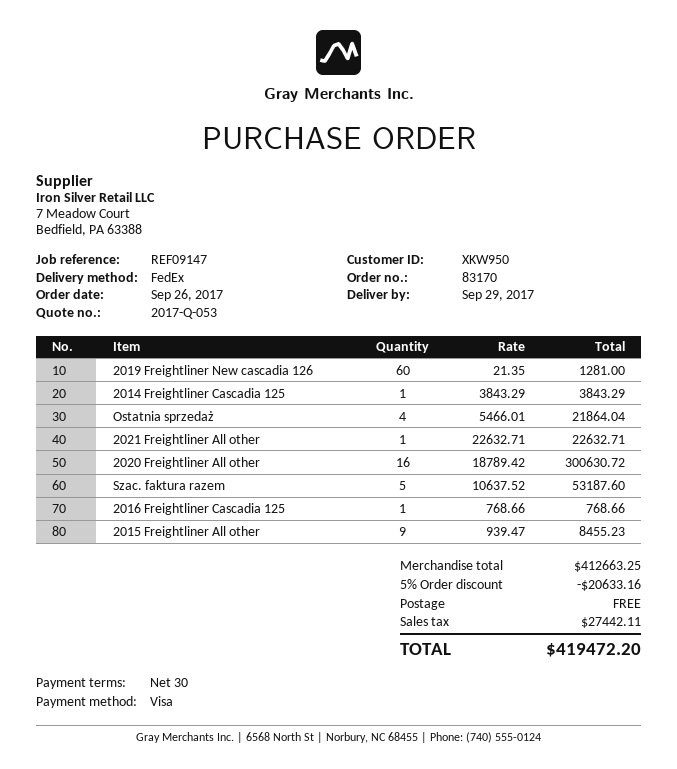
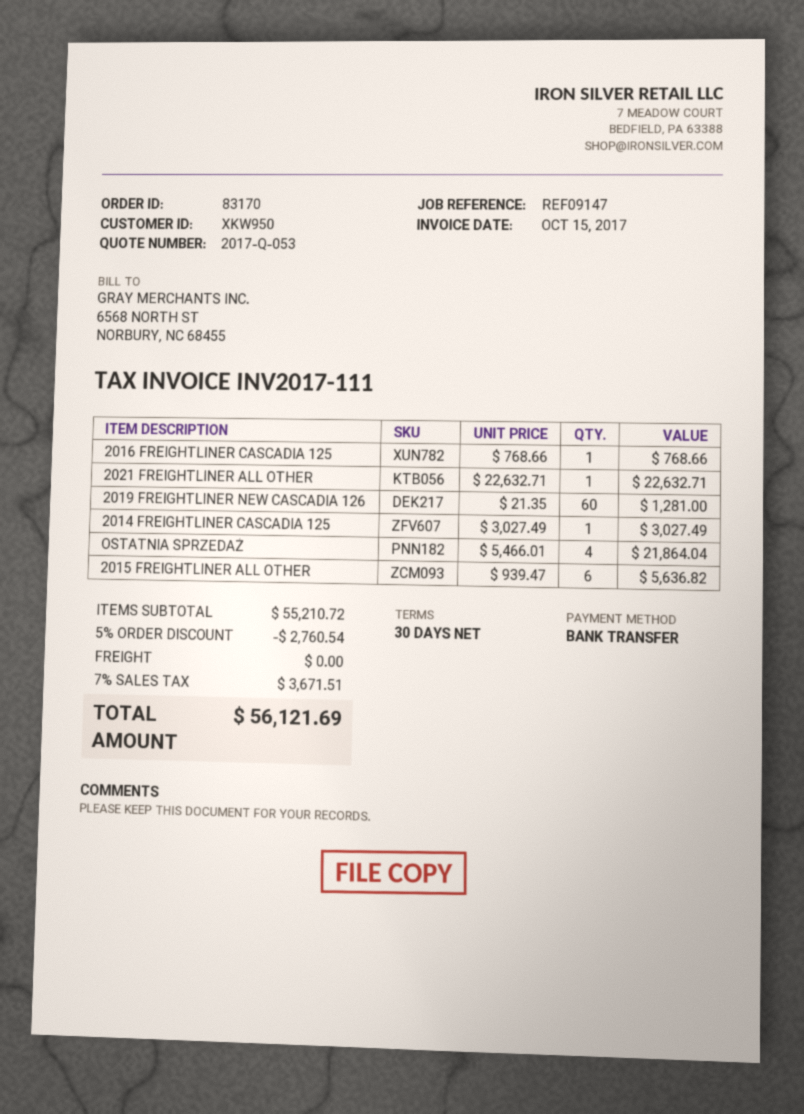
payment method: Visa -> bank transfer
2014 Freightliner Cascadia 125: 1 x 3843.29 = 3843.29 -> 1 x 3027.49 = 3027.49
2020 Freightliner All other: 16 x 18789.42 = 300630.72 -> none
Szac. faktura razem: 5 x 10637.52 = 53187.60 -> none
2015 Freightliner All other: 9 x 939.47 = 8455.23 -> 6 x 939.47 = 5636.82
subtotal: 412663.25 -> 55210.72
discount: 5% = 20633.16 -> 5% = 2760.54
tax: 27442.11 -> 3671.51
total: 419472.20 -> 56121.69

